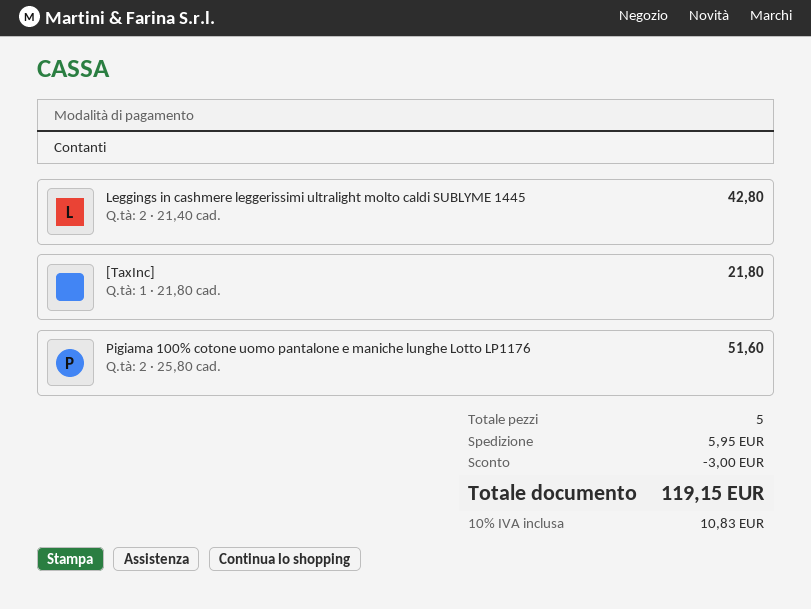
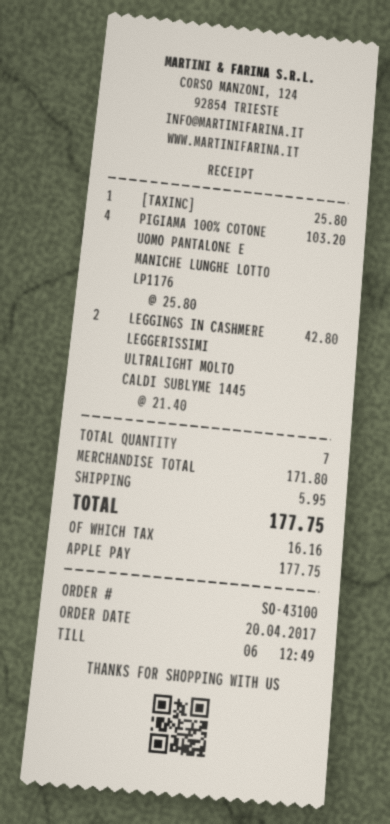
payment method: cash -> Apple Pay
[TaxInc]: 1 x 21.80 = 21.80 -> 1 x 25.80 = 25.80
Pigiama 100% cotone uomo pantalone e maniche lunghe Lotto LP1176: 2 x 25.80 = 51.60 -> 4 x 25.80 = 103.20
total quantity: 5 -> 7
discount: 3.00 -> none
tax: 10.83 -> 16.16
total: 119.15 -> 177.75

